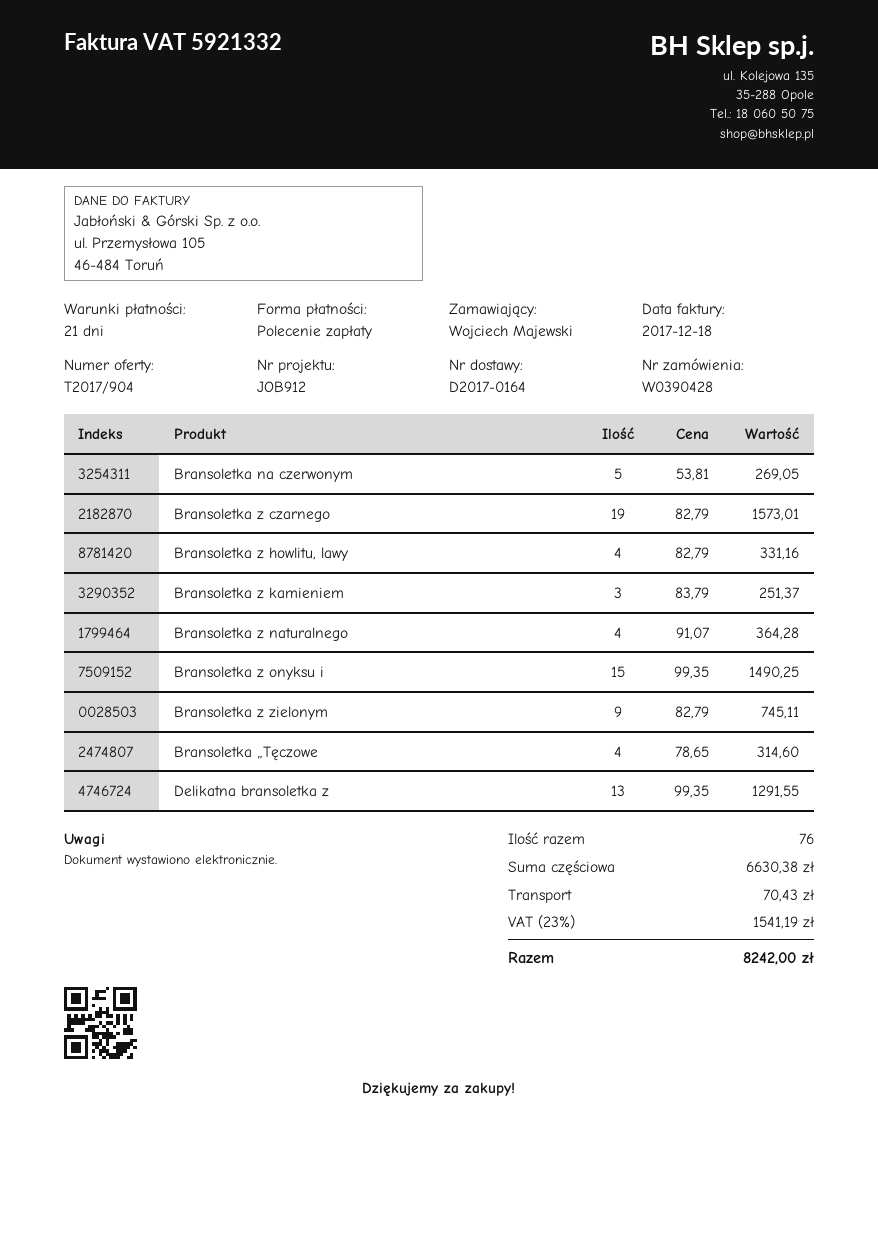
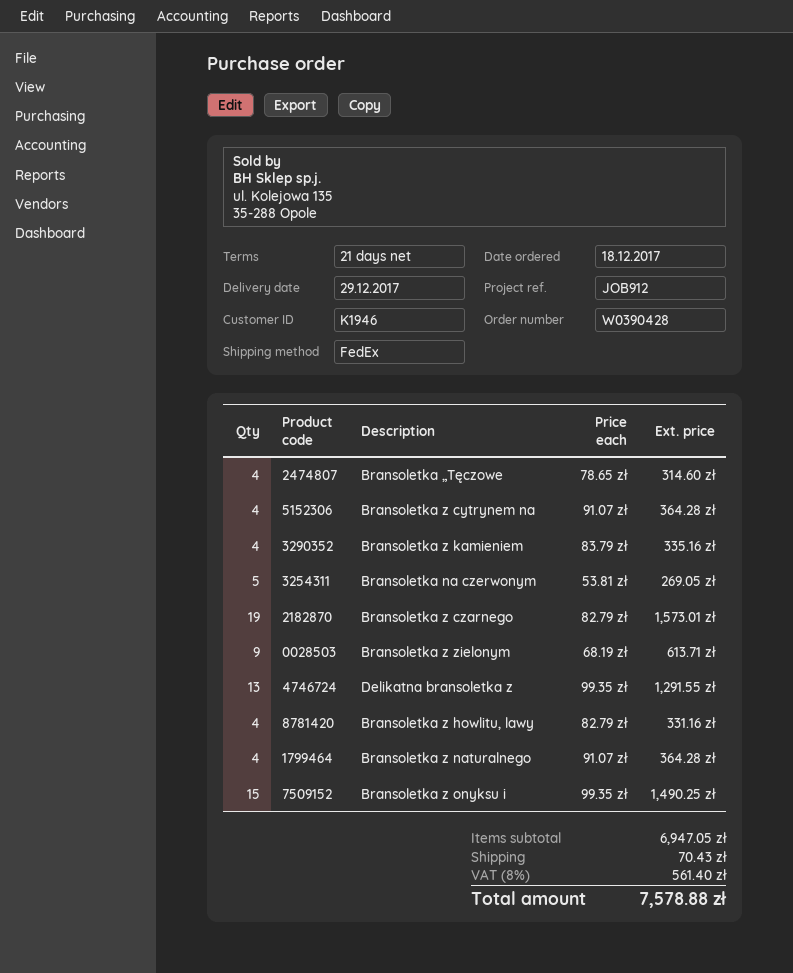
Bransoletka z kamieniem: 3 x 83.79 = 251.37 -> 4 x 83.79 = 335.16
Bransoletka z zielonym: 9 x 82.79 = 745.11 -> 9 x 68.19 = 613.71
Bransoletka z cytrynem na: none -> 4 x 91.07 = 364.28
subtotal: 6630.38 -> 6947.05
tax: 23% = 1541.19 -> 8% = 561.40
total: 8242.00 -> 7578.88

